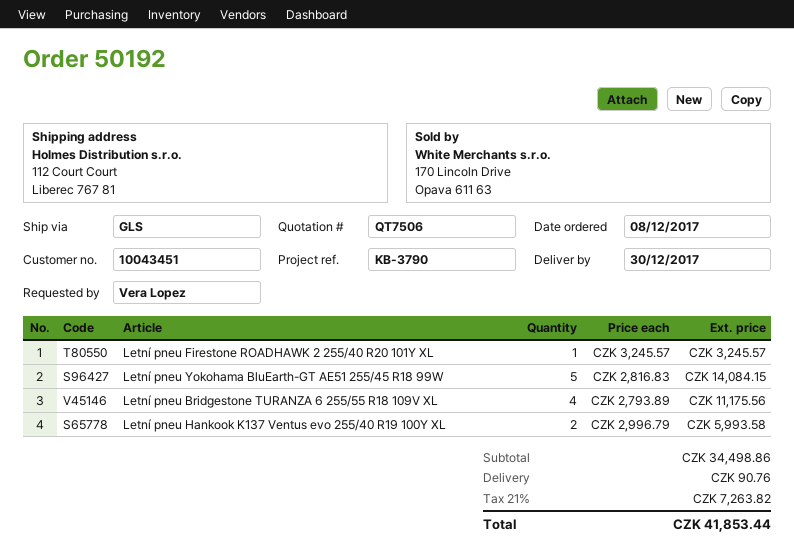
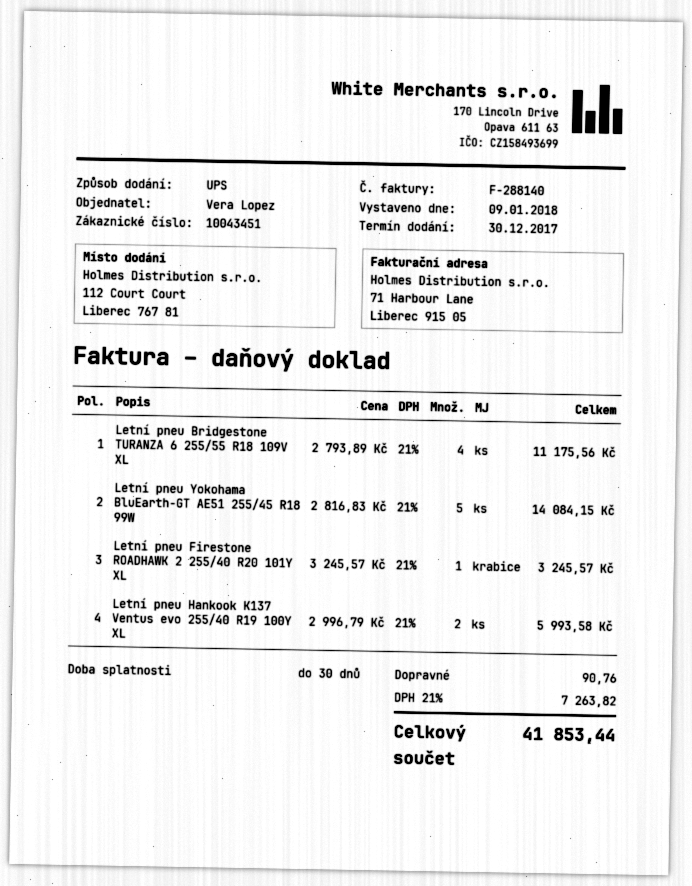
shipping method: GLS -> UPS

